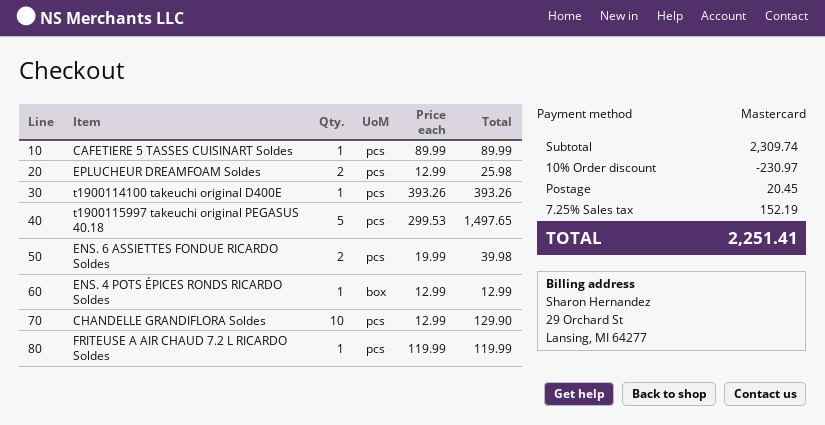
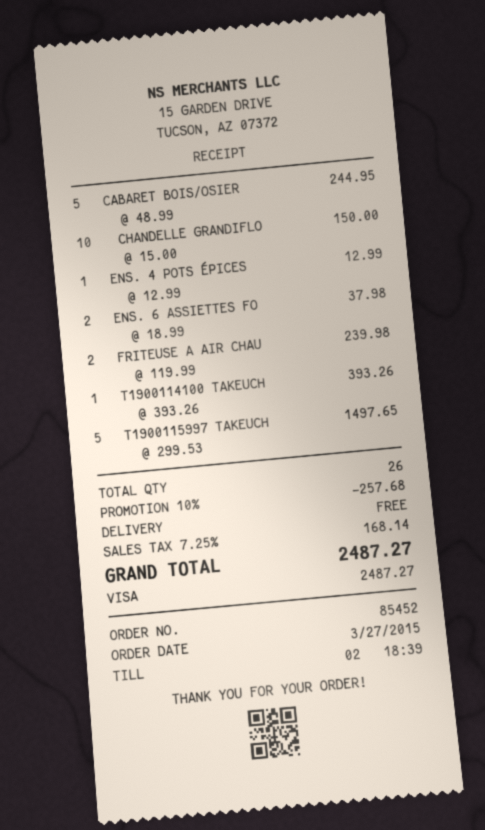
payment method: Mastercard -> Visa
CAFETIERE 5 TASSES CUISINART Soldes: 1 x 89.99 = 89.99 -> none
EPLUCHEUR DREAMFOAM Soldes: 2 x 12.99 = 25.98 -> none
ENS. 6 ASSIETTES FONDUE RICARDO Soldes: 2 x 19.99 = 39.98 -> 2 x 18.99 = 37.98
CHANDELLE GRANDIFLORA Soldes: 10 x 12.99 = 129.90 -> 10 x 15.00 = 150.00
FRITEUSE A AIR CHAUD 7.2 L RICARDO Soldes: 1 x 119.99 = 119.99 -> 2 x 119.99 = 239.98
CABARET BOIS/OSIER: none -> 5 x 48.99 = 244.95
discount: 10% = 230.97 -> 10% = 257.68
shipping: 20.45 -> 0.00
tax: 7.25% = 152.19 -> 7.25% = 168.14
total: 2251.41 -> 2487.27

